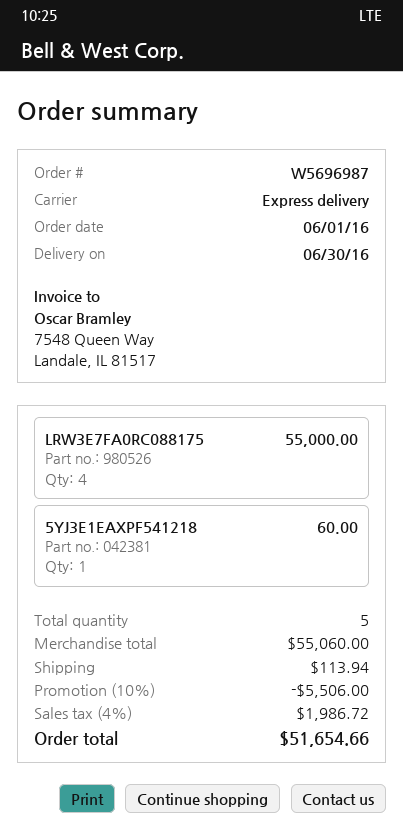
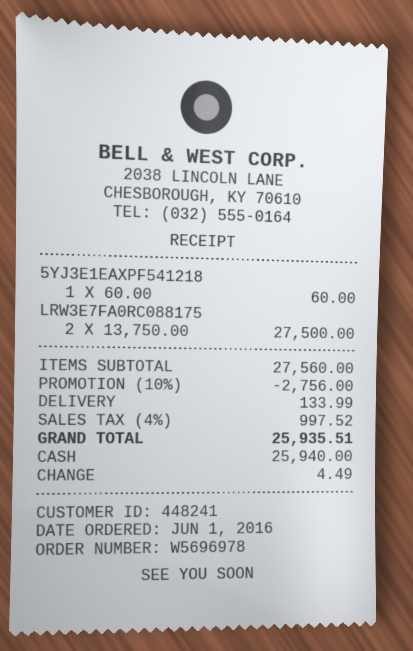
order number: W5696987 -> W5696978
LRW3E7FA0RC088175: 4 for 55000.00 -> 2 for 27500.00
subtotal: 55060.00 -> 27560.00
discount: 10% = 5506.00 -> 10% = 2756.00
shipping: 113.94 -> 133.99
tax: 4% = 1986.72 -> 4% = 997.52
total: 51654.66 -> 25935.51

